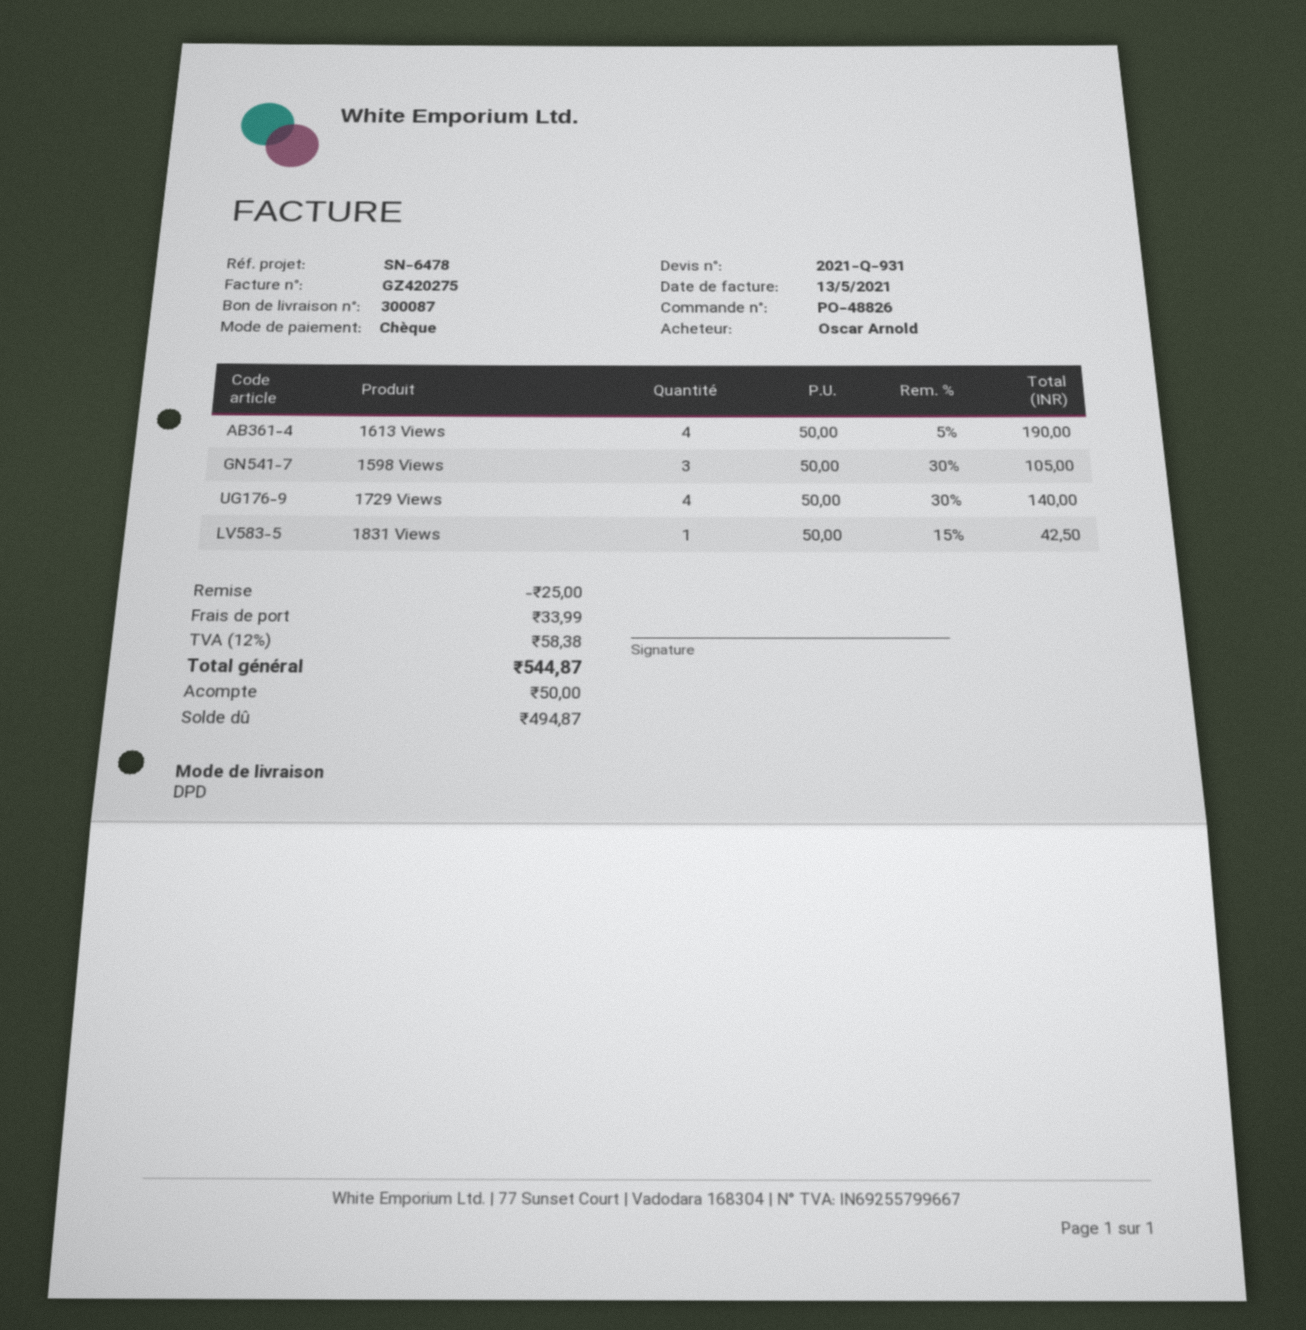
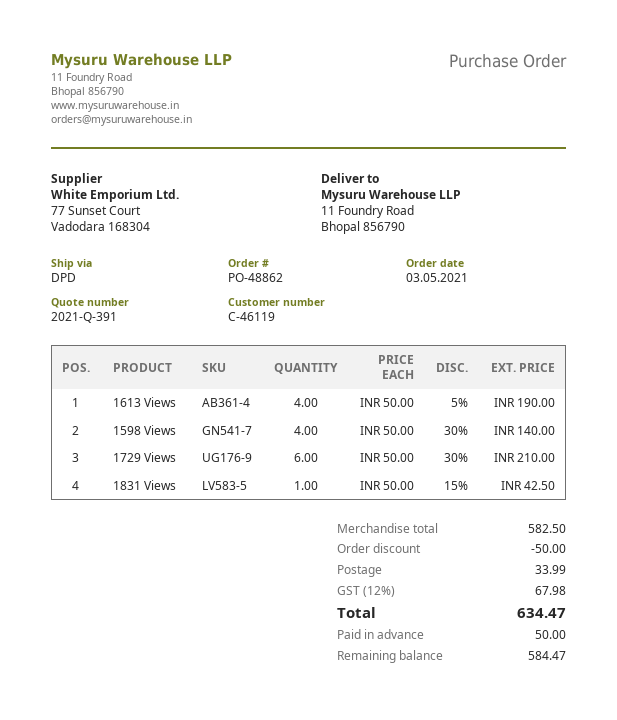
quote number: 2021-Q-931 -> 2021-Q-391
order number: PO-48826 -> PO-48862
1598 Views: 3 x 50.00 - 30% = 105.00 -> 4 x 50.00 - 30% = 140.00
1729 Views: 4 x 50.00 - 30% = 140.00 -> 6 x 50.00 - 30% = 210.00
discount: 25.00 -> 50.00
tax: 12% = 58.38 -> 12% = 67.98
total: 544.87 -> 634.47
balance: 494.87 -> 584.47

